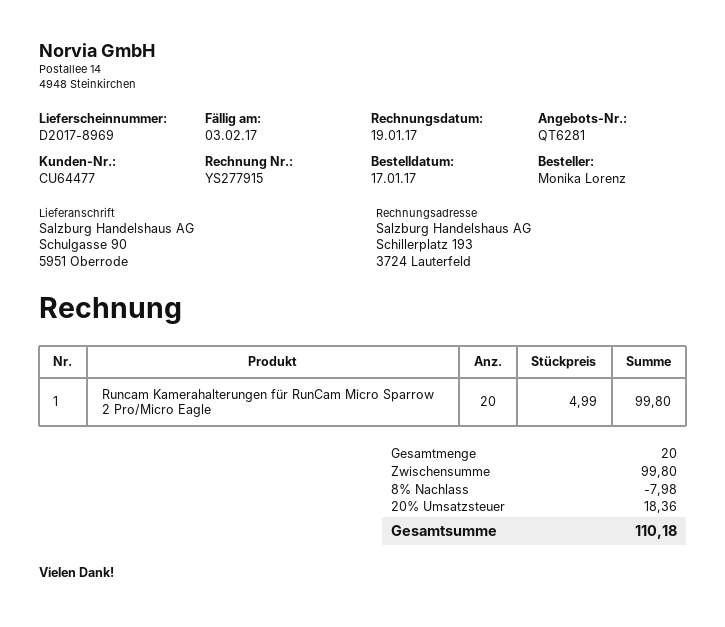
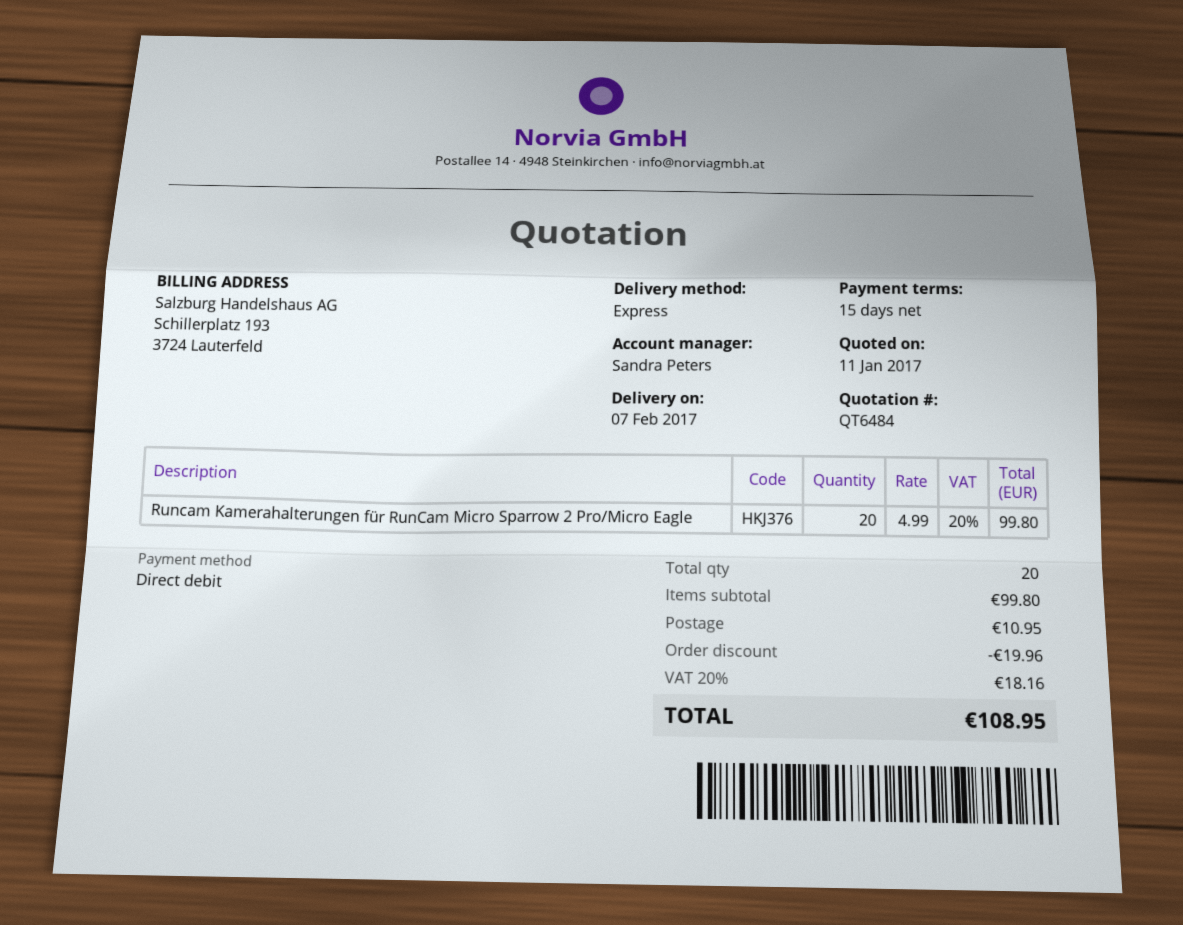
quote number: QT6281 -> QT6484
discount: 7.98 -> 19.96
shipping: none -> 10.95
tax: 20% = 18.36 -> 20% = 18.16
total: 110.18 -> 108.95

